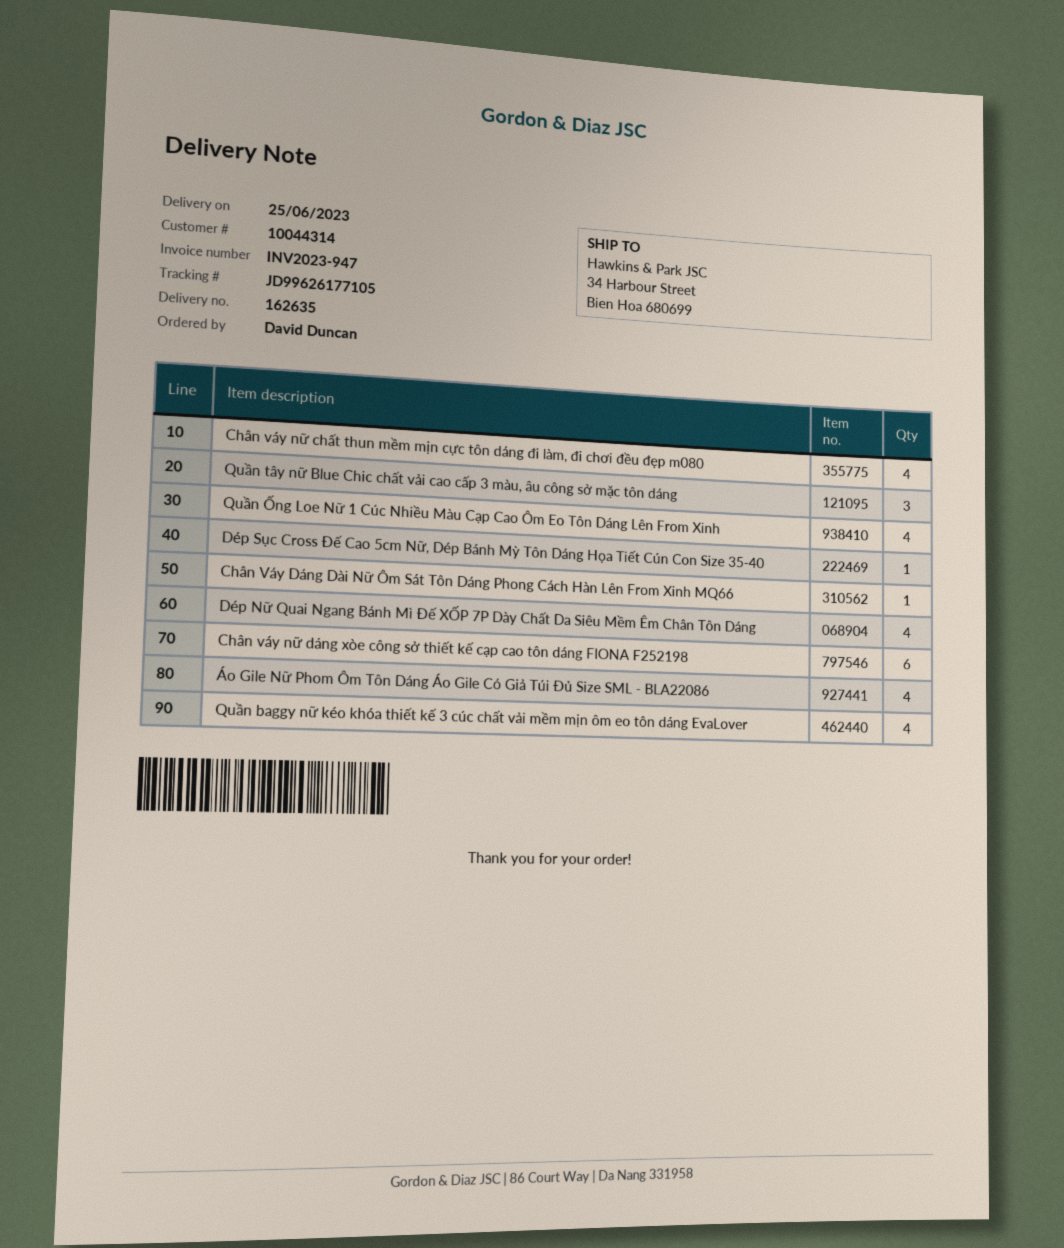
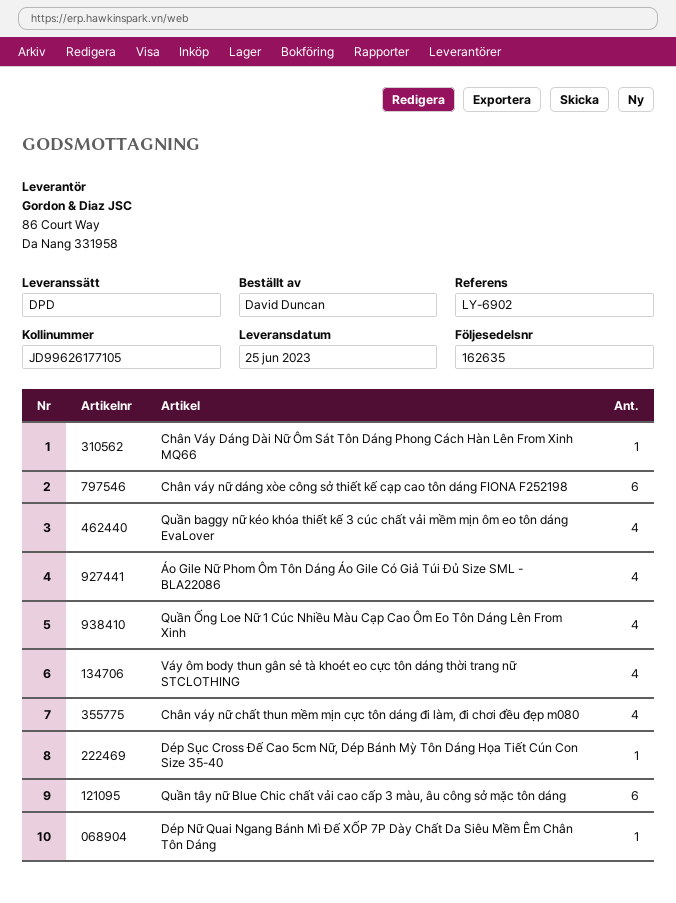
Quần tây nữ Blue Chic chất vải cao cấp 3 màu, âu công sở mặc tôn dáng: 3 -> 6
Dép Nữ Quai Ngang Bánh Mì Đế XỐP 7P Dày Chất Da Siêu Mềm Êm Chân Tôn Dáng: 4 -> 1
Váy ôm body thun gân sẻ tà khoét eo cực tôn dáng thời trang nữ STCLOTHING: none -> 4

